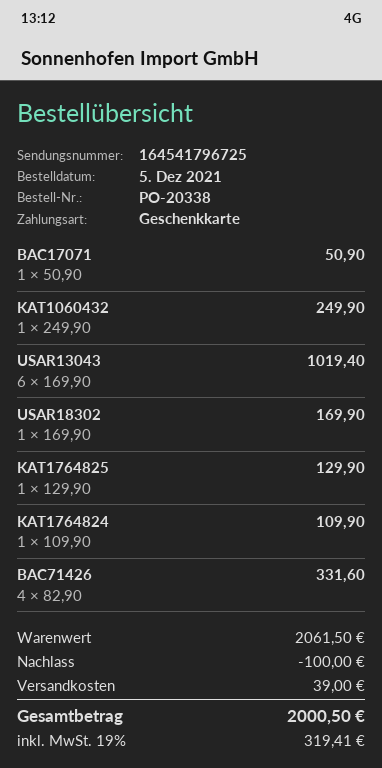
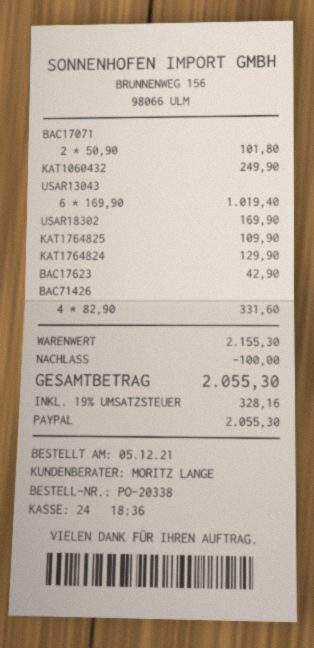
payment method: gift card -> PayPal
BAC17071: 1 x 50.90 = 50.90 -> 2 x 50.90 = 101.80
KAT1764825: 1 x 129.90 = 129.90 -> 1 x 109.90 = 109.90
KAT1764824: 1 x 109.90 = 109.90 -> 1 x 129.90 = 129.90
BAC17623: none -> 1 x 42.90 = 42.90
subtotal: 2061.50 -> 2155.30
shipping: 39.00 -> none
tax: 19% = 319.41 -> 19% = 328.16
total: 2000.50 -> 2055.30

